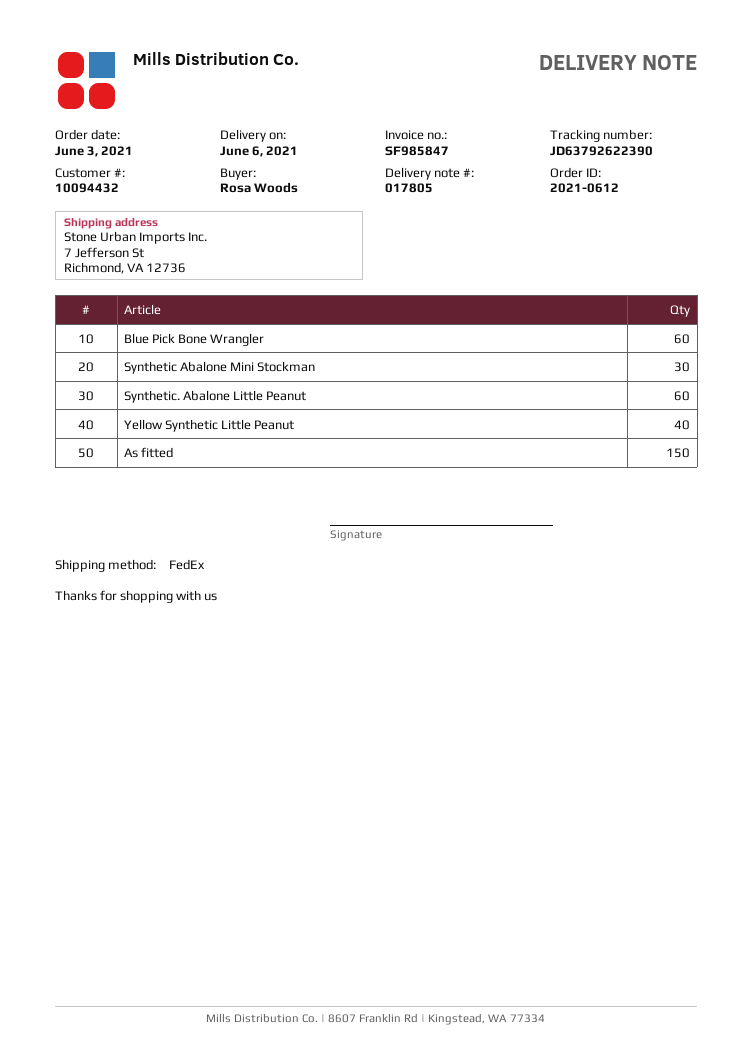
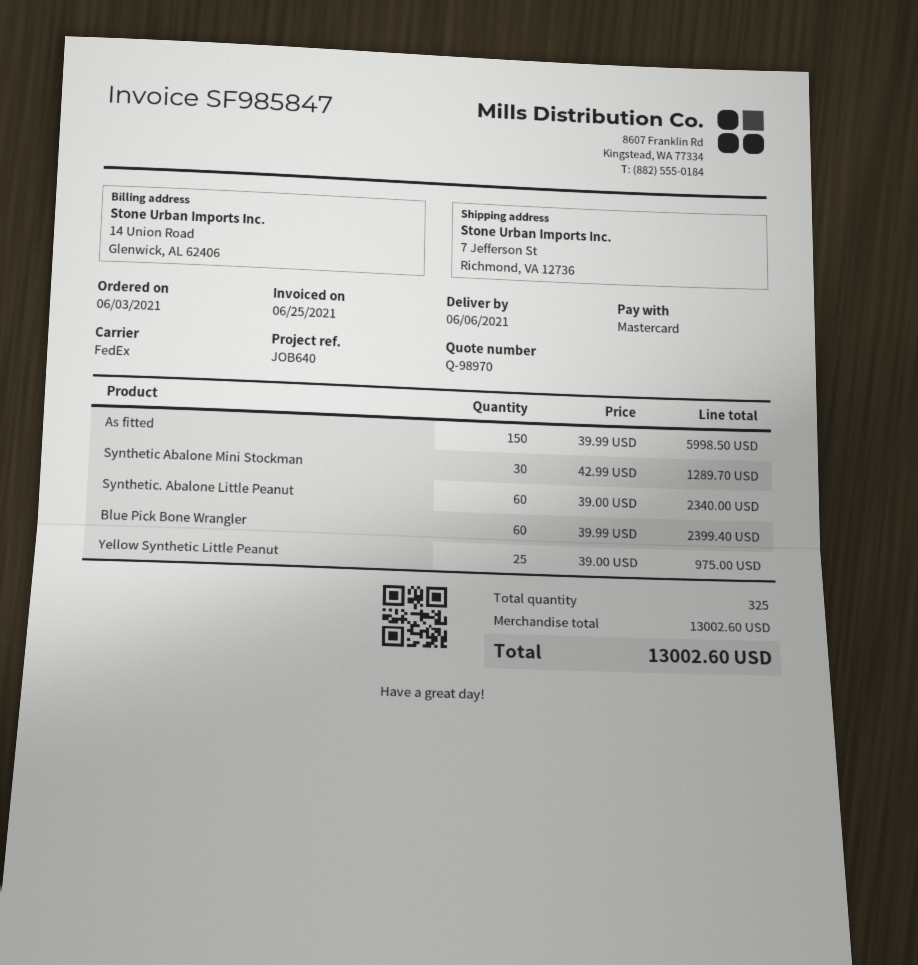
Yellow Synthetic Little Peanut: 40 -> 25

